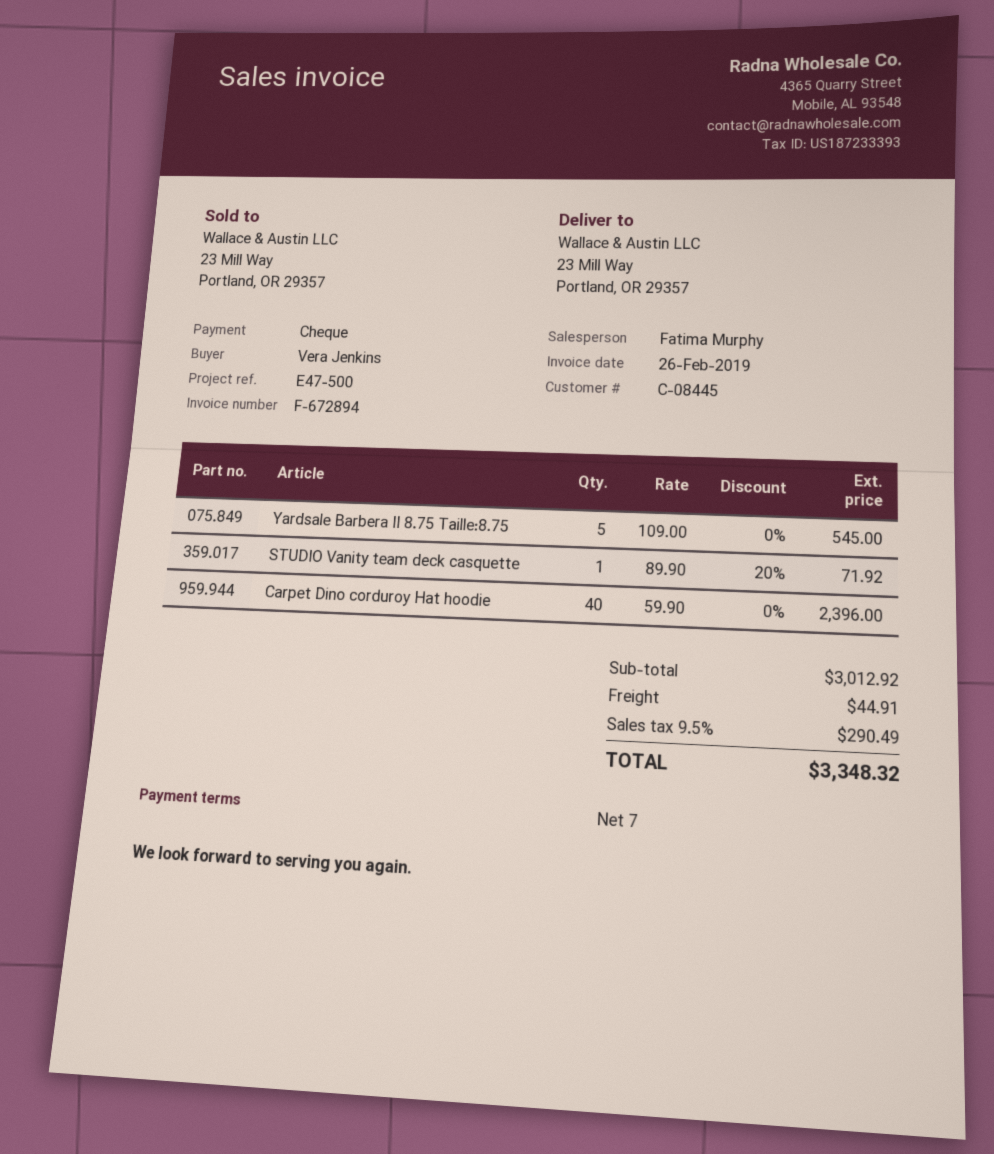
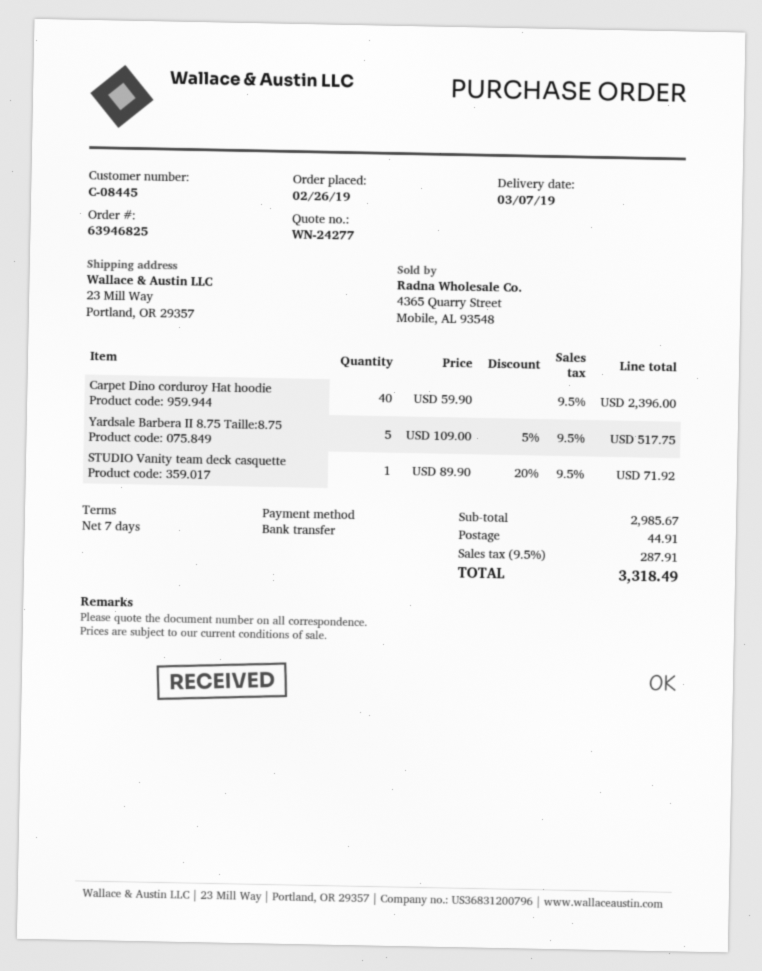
payment method: cheque -> bank transfer
Yardsale Barbera II 8.75 Taille:8.75: 5 x 109.00 = 545.00 -> 5 x 109.00 - 5% = 517.75
subtotal: 3012.92 -> 2985.67
tax: 9.5% = 290.49 -> 9.5% = 287.91
total: 3348.32 -> 3318.49

